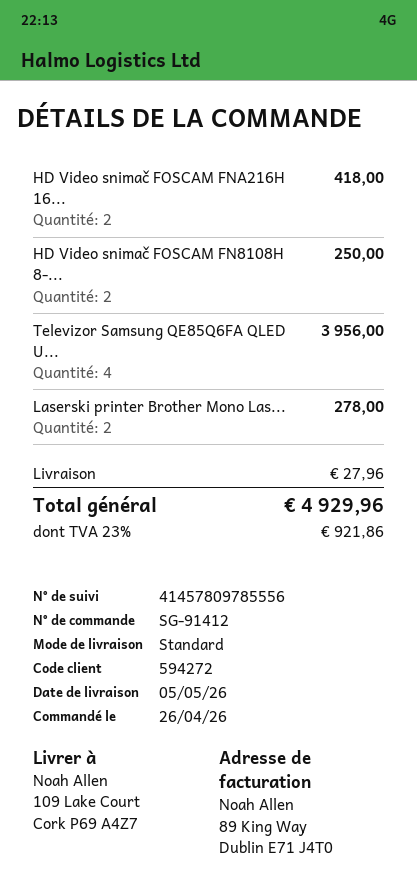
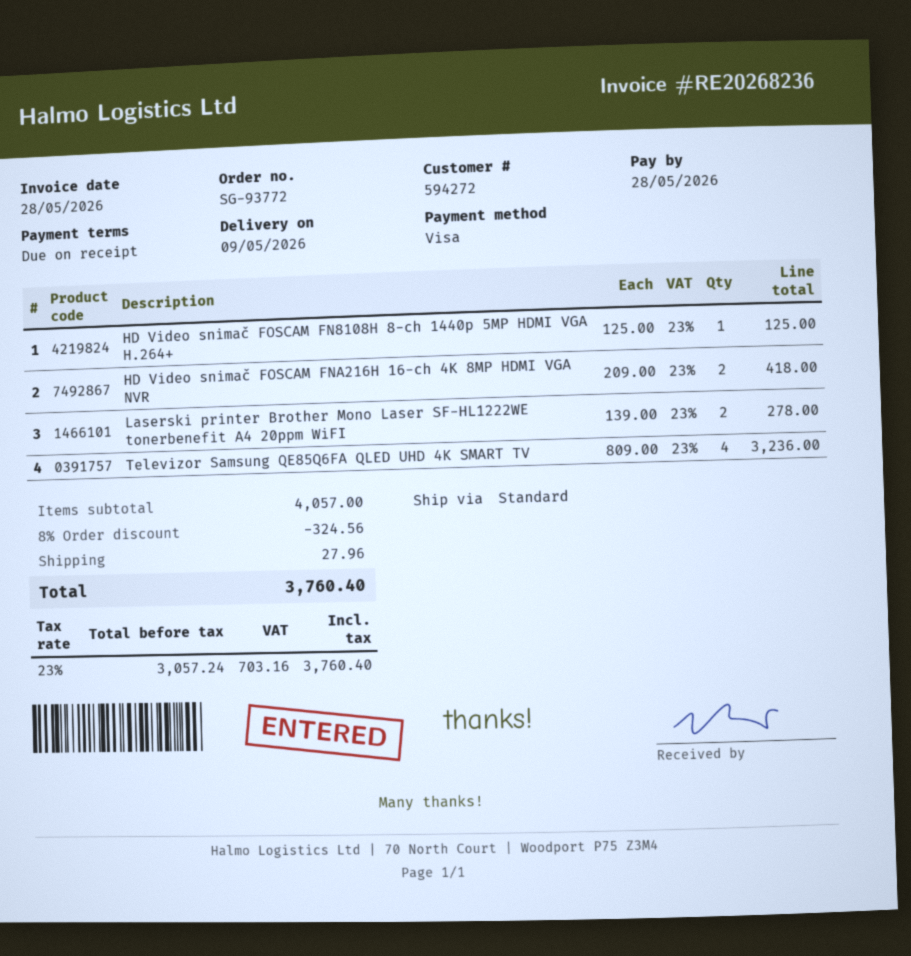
order number: SG-91412 -> SG-93772
delivery date: 2026-05-05 -> 2026-05-09
HD Video snimač FOSCAM FN8108H 8-...: 2 for 250.00 -> 1 for 125.00
Televizor Samsung QE85Q6FA QLED U...: 4 for 3956.00 -> 4 for 3236.00
discount: none -> 8% = 324.56
tax: 23% = 921.86 -> 23% = 703.16
total: 4929.96 -> 3760.40

